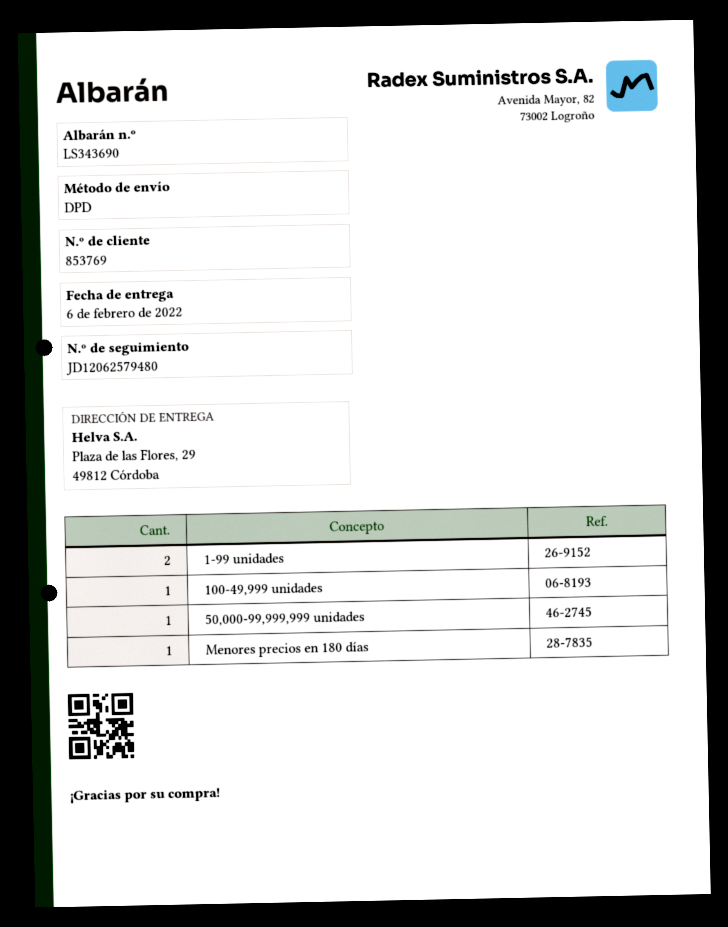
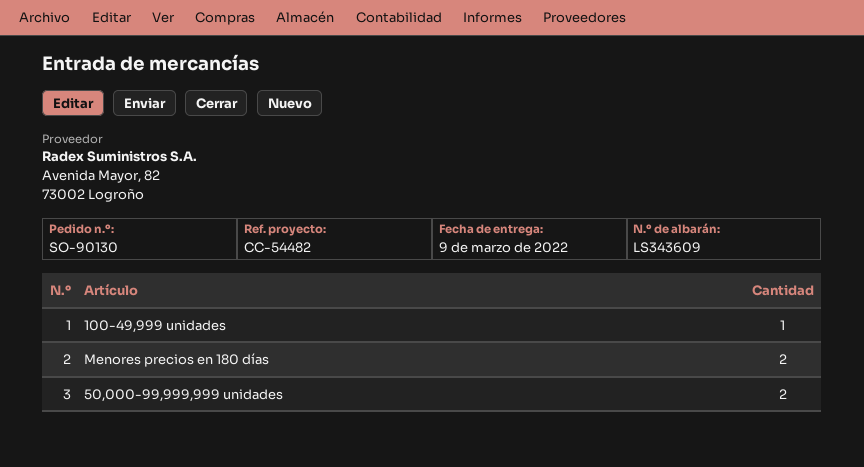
delivery note number: LS343690 -> LS343609
delivery date: 2022-02-06 -> 2022-03-09
1-99 unidades: 2 -> none
50,000-99,999,999 unidades: 1 -> 2
Menores precios en 180 días: 1 -> 2

